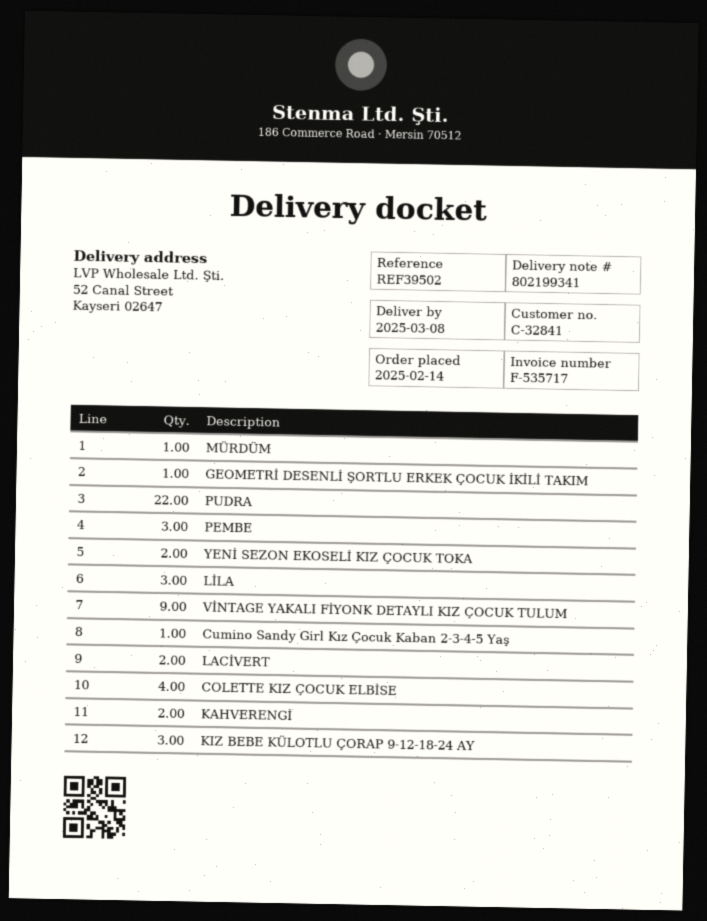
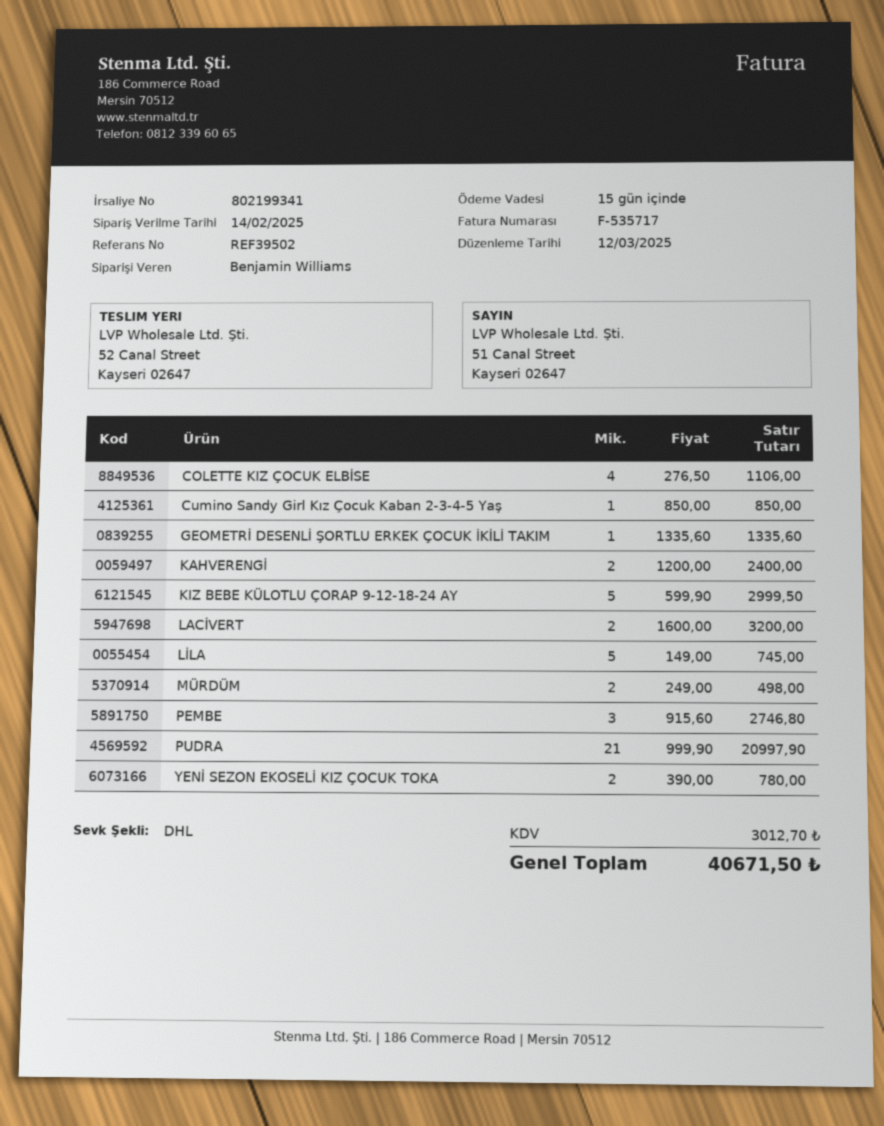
MÜRDÜM: 1 -> 2
PUDRA: 22 -> 21
LİLA: 3 -> 5
VİNTAGE YAKALI FİYONK DETAYLI KIZ ÇOCUK TULUM: 9 -> none
KIZ BEBE KÜLOTLU ÇORAP 9-12-18-24 AY: 3 -> 5

